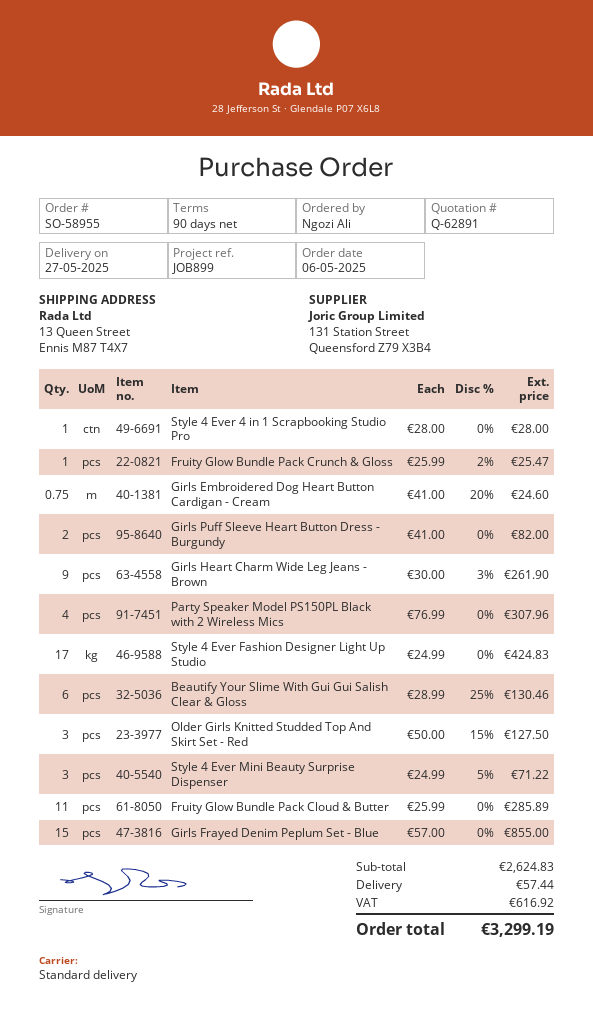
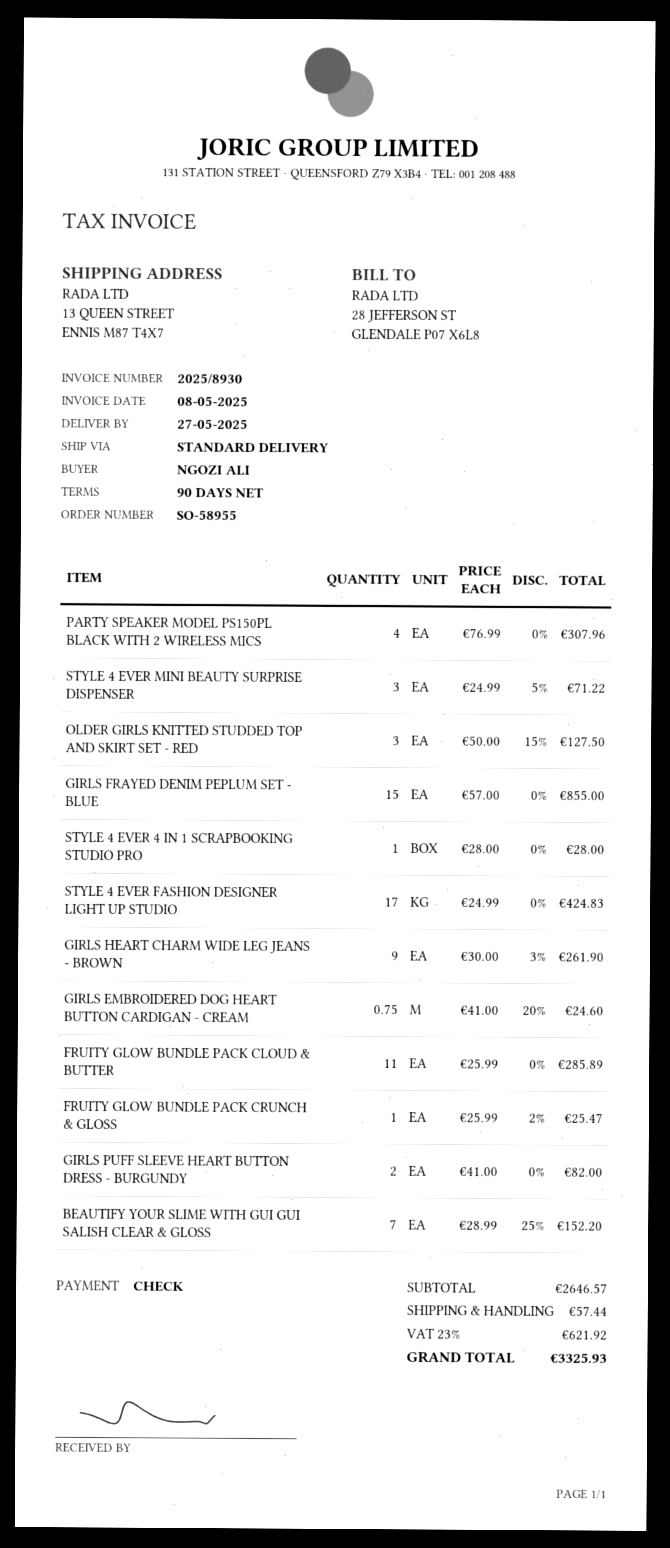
Beautify Your Slime With Gui Gui Salish Clear & Gloss: 6 x 28.99 - 25% = 130.46 -> 7 x 28.99 - 25% = 152.20
subtotal: 2624.83 -> 2646.57
tax: 616.92 -> 621.92
total: 3299.19 -> 3325.93

